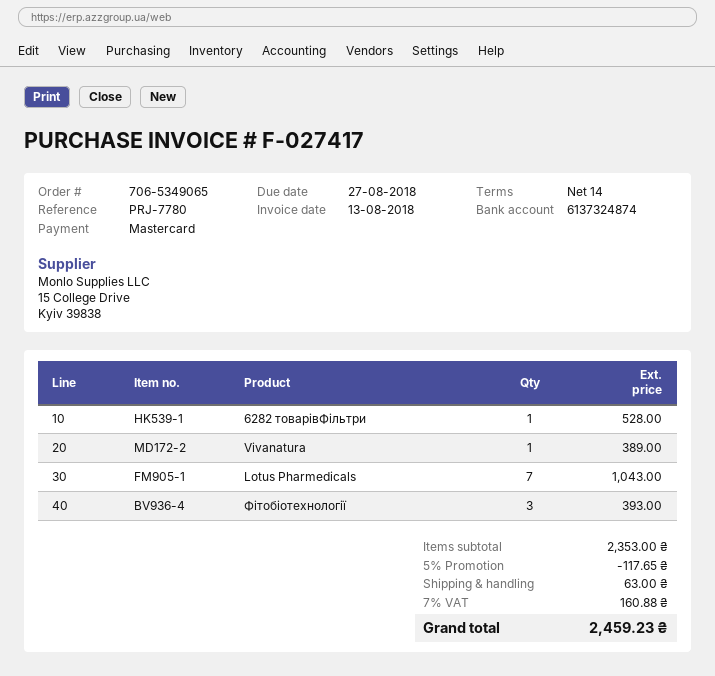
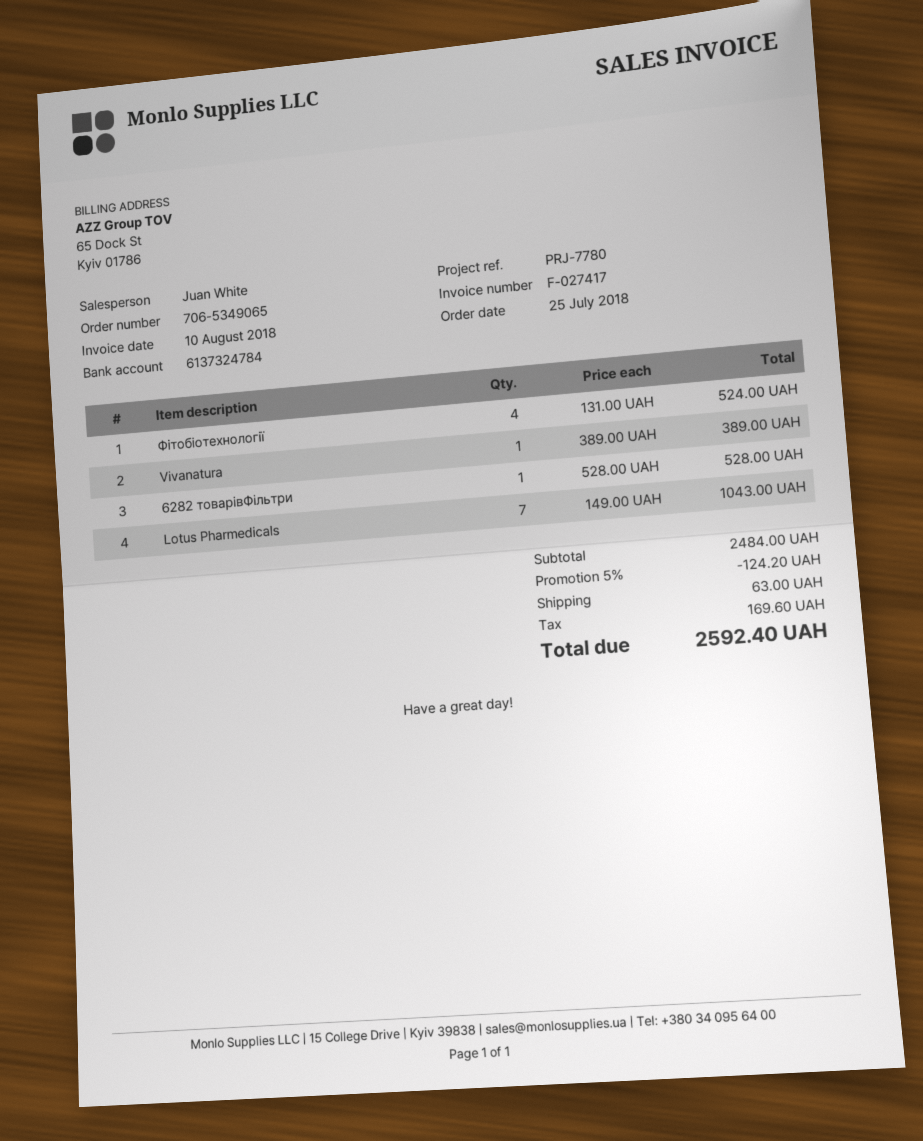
invoice date: 2018-08-13 -> 2018-08-10
bank account: 6137324874 -> 6137324784
Фітобіотехнології: 3 for 393.00 -> 4 for 524.00
subtotal: 2353.00 -> 2484.00
discount: 5% = 117.65 -> 5% = 124.20
tax: 160.88 -> 169.60
total: 2459.23 -> 2592.40

